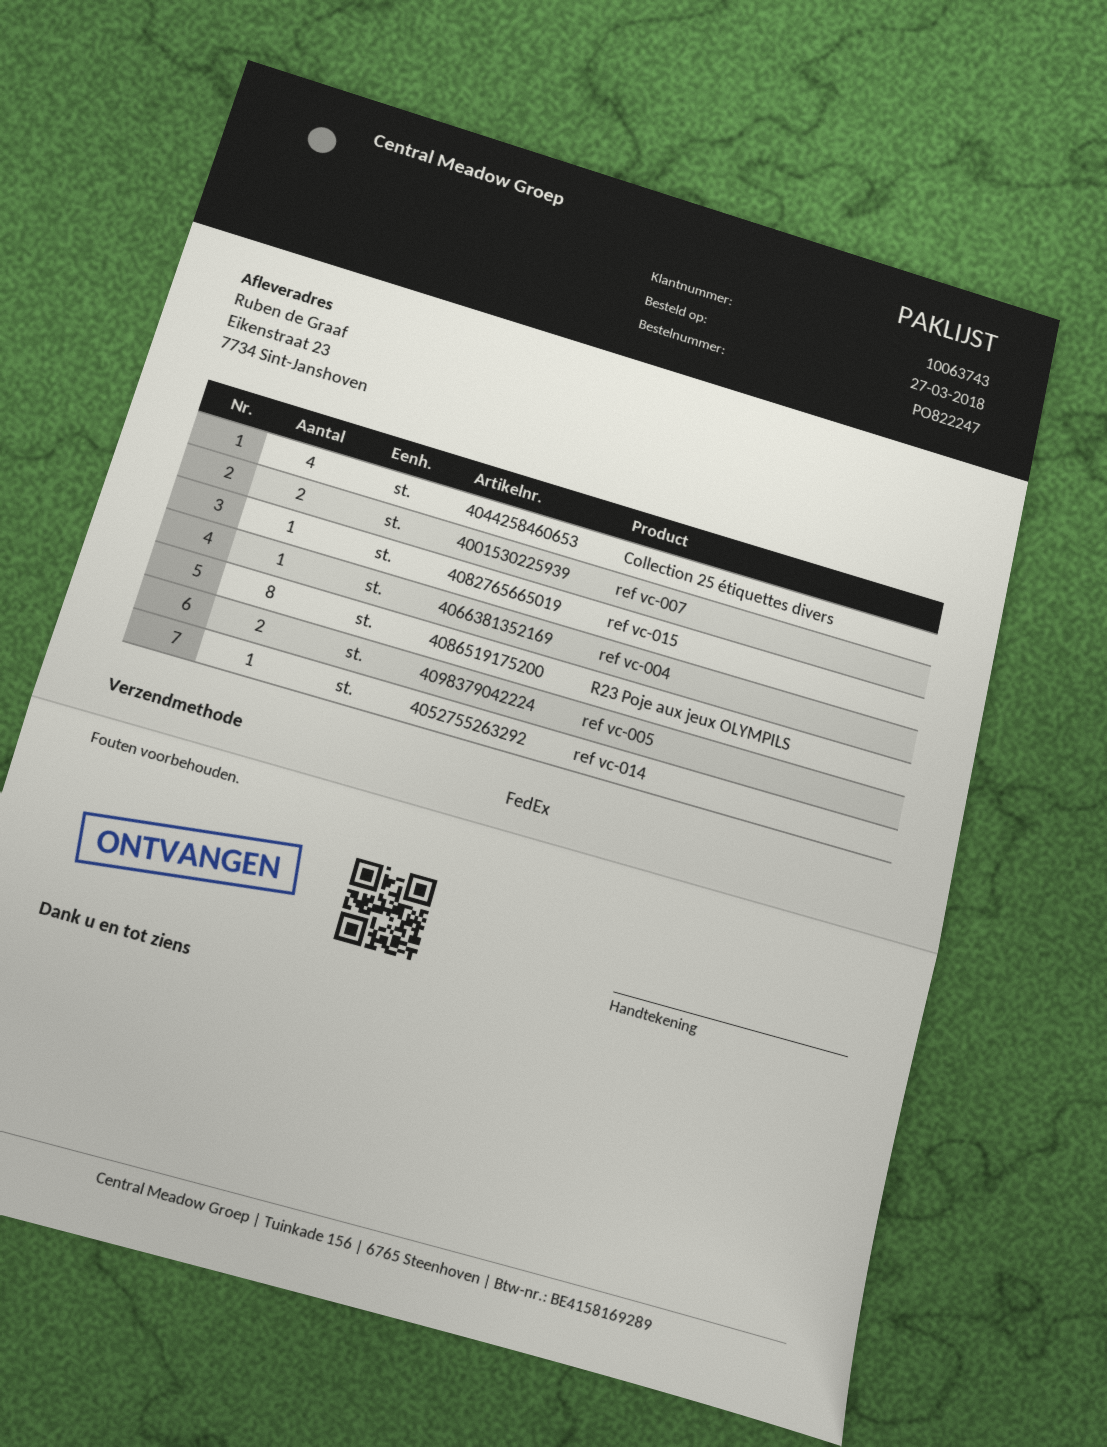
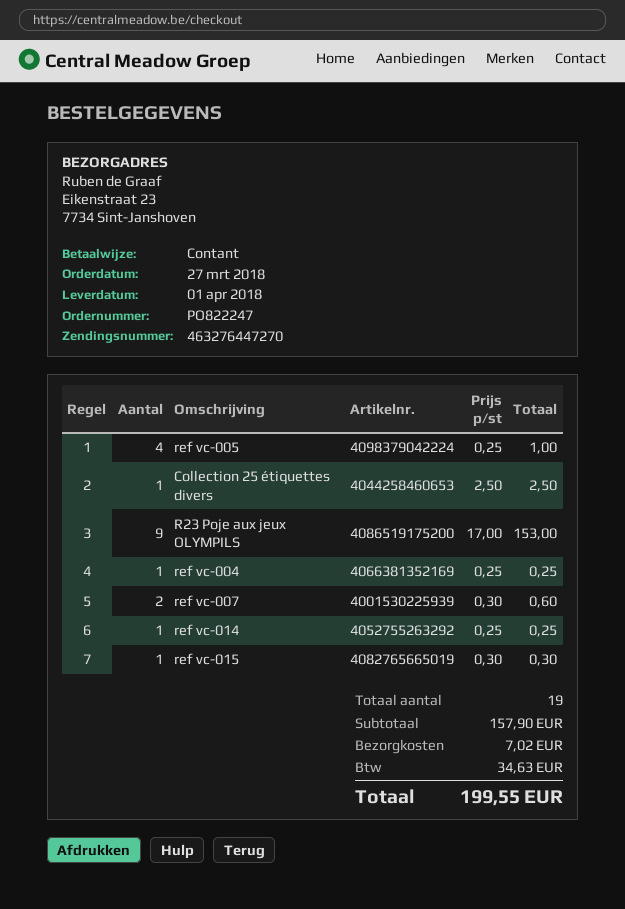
Collection 25 étiquettes divers: 4 -> 1
R23 Poje aux jeux OLYMPILS: 8 -> 9
ref vc-005: 2 -> 4

